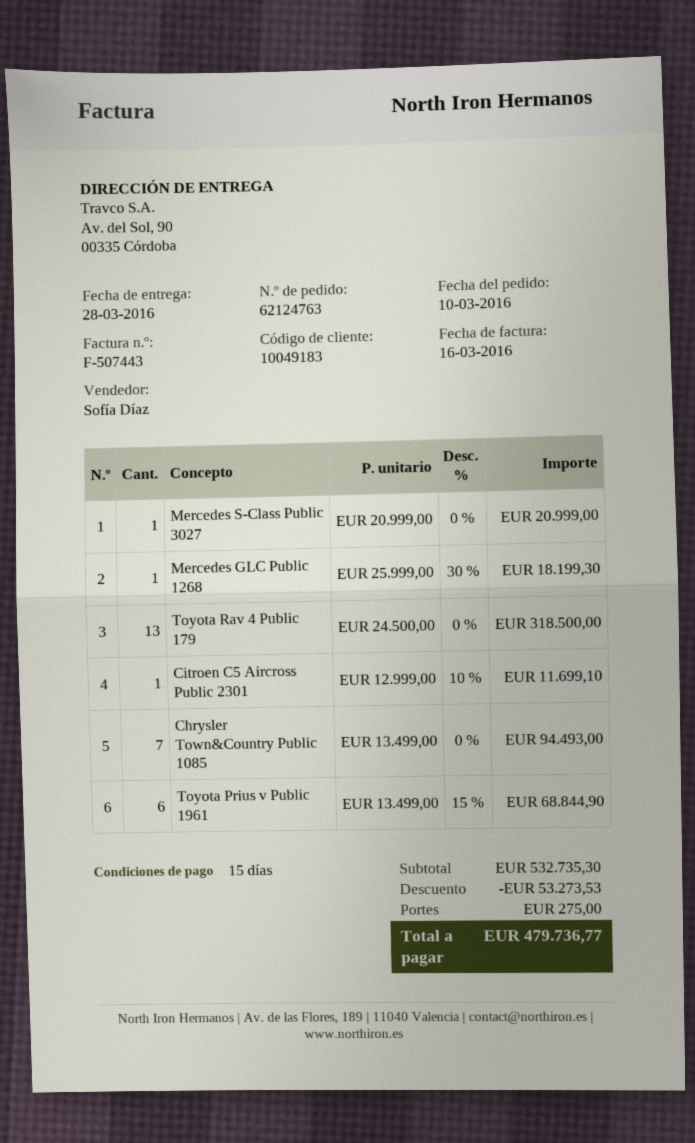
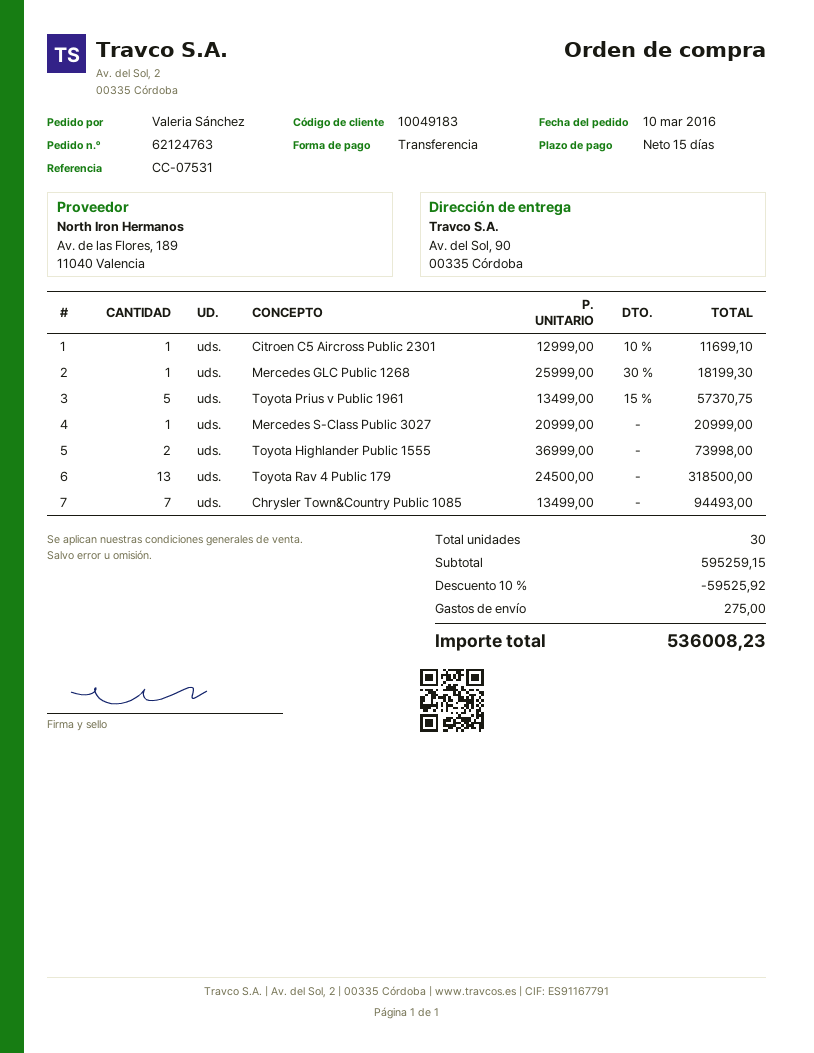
Toyota Prius v Public 1961: 6 x 13499.00 - 15% = 68844.90 -> 5 x 13499.00 - 15% = 57370.75
Toyota Highlander Public 1555: none -> 2 x 36999.00 = 73998.00
subtotal: 532735.30 -> 595259.15
discount: 53273.53 -> 59525.92
total: 479736.77 -> 536008.23

